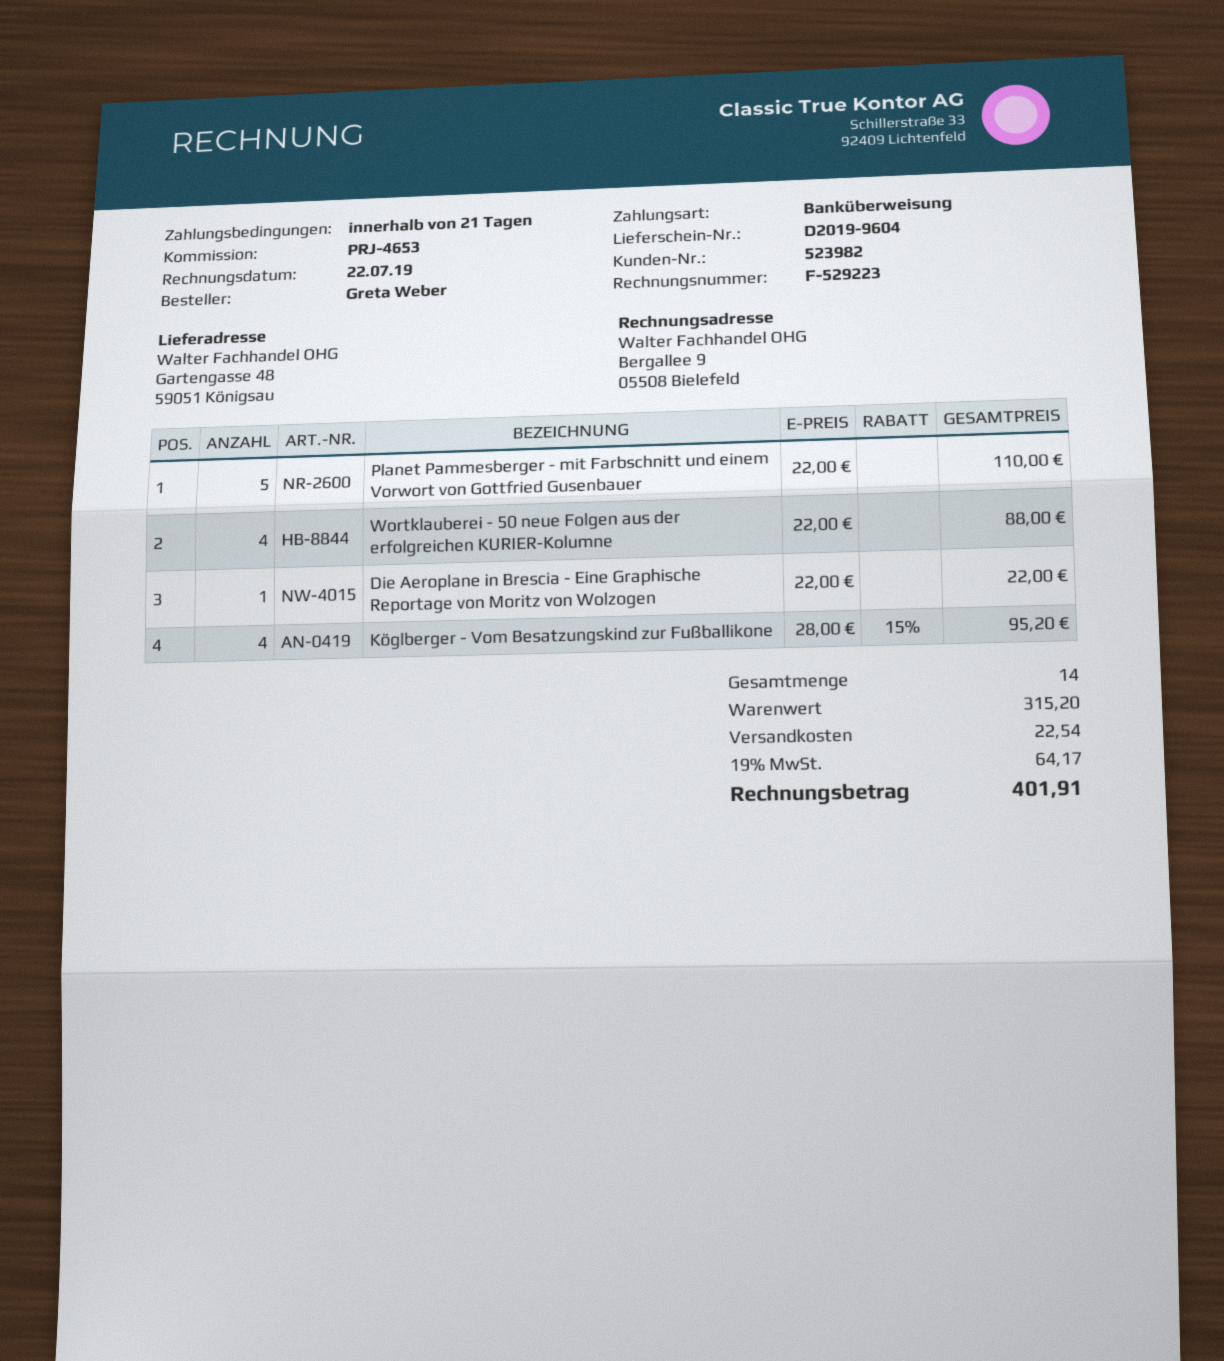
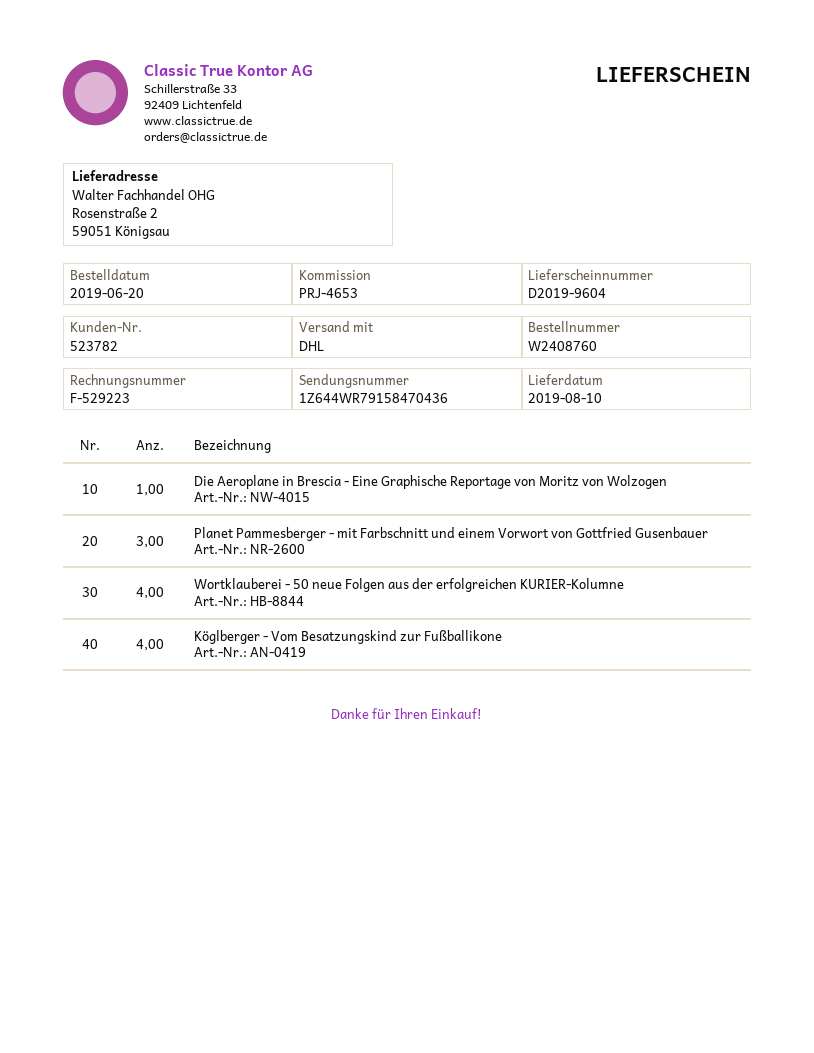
customer number: 523982 -> 523782
ship to: Gartengasse 48, 59051 Königsau -> Rosenstraße 2, 59051 Königsau
Planet Pammesberger - mit Farbschnitt und einem Vorwort von Gottfried Gusenbauer: 5 -> 3

